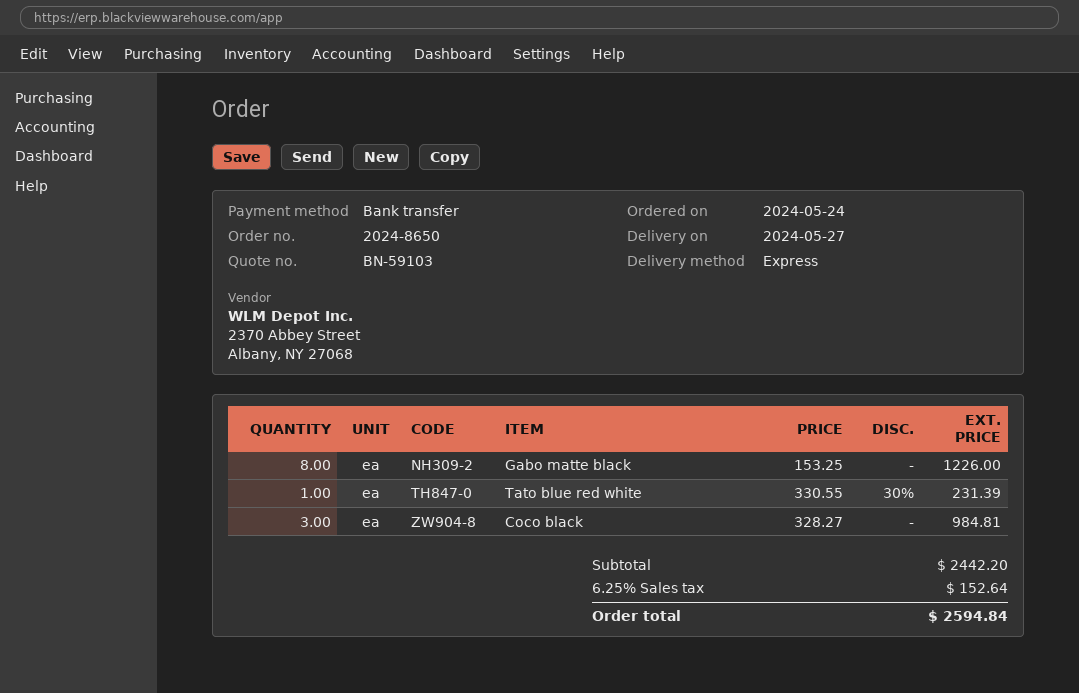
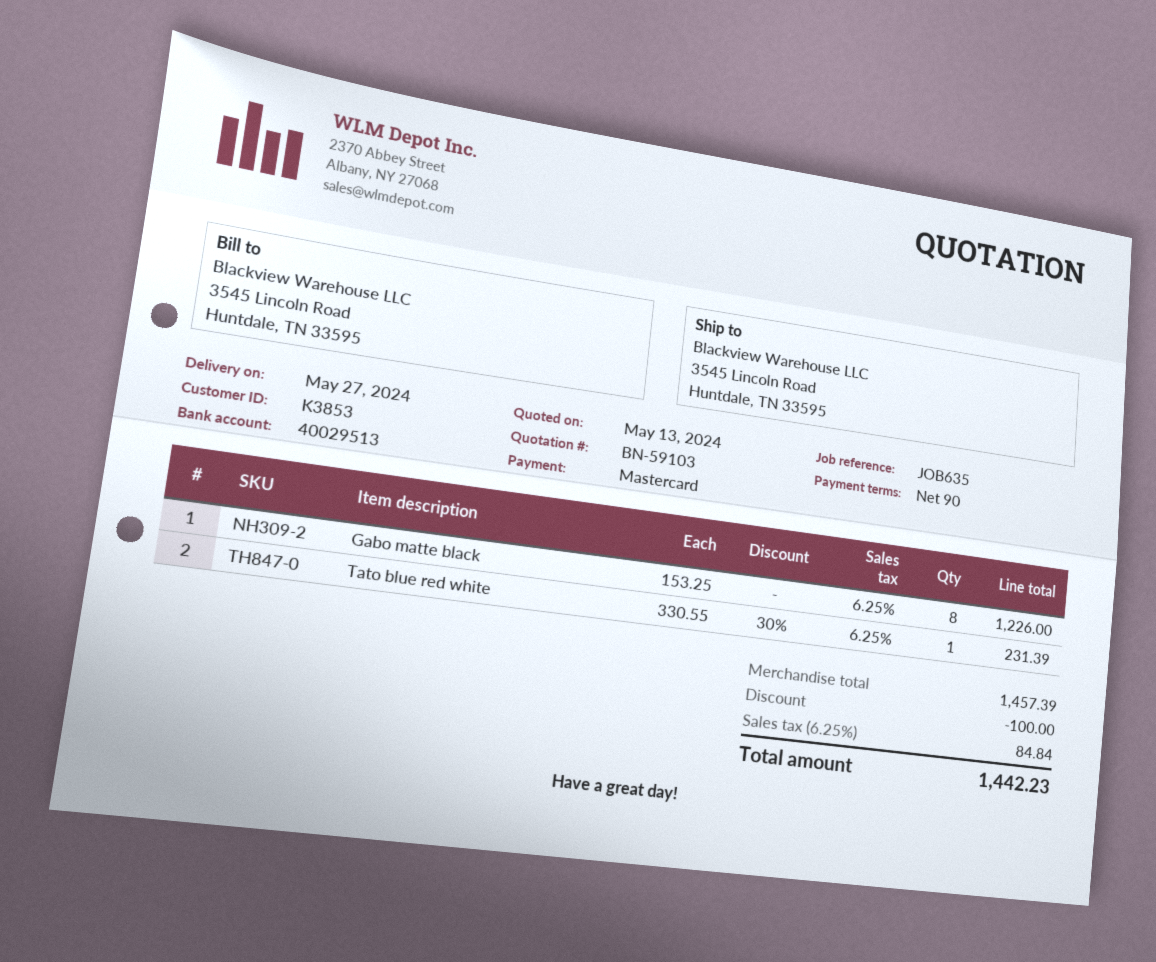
payment method: bank transfer -> Mastercard
Coco black: 3 x 328.27 = 984.81 -> none
subtotal: 2442.20 -> 1457.39
discount: none -> 100.00
tax: 6.25% = 152.64 -> 6.25% = 84.84
total: 2594.84 -> 1442.23

